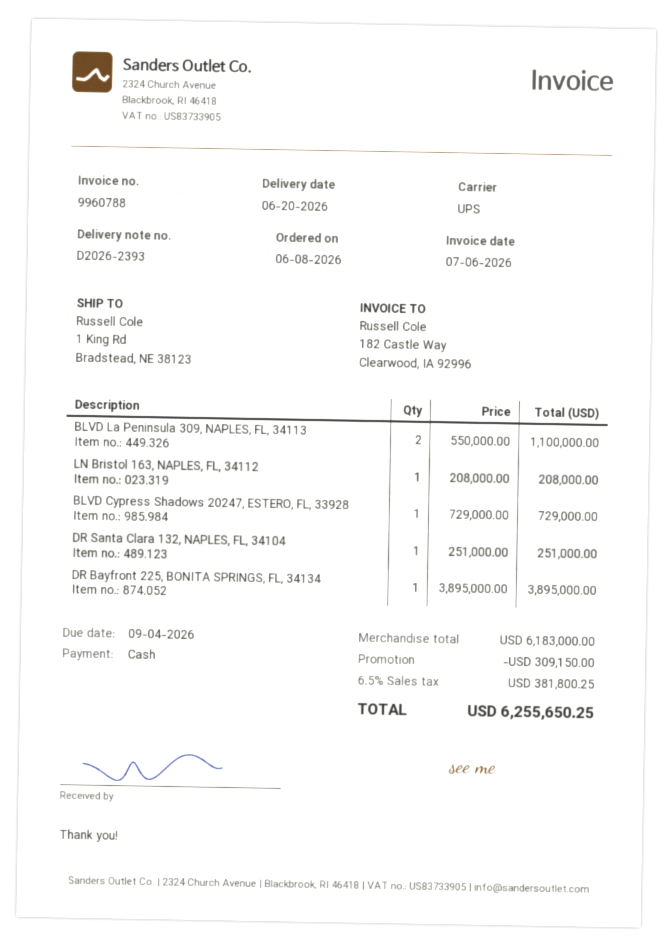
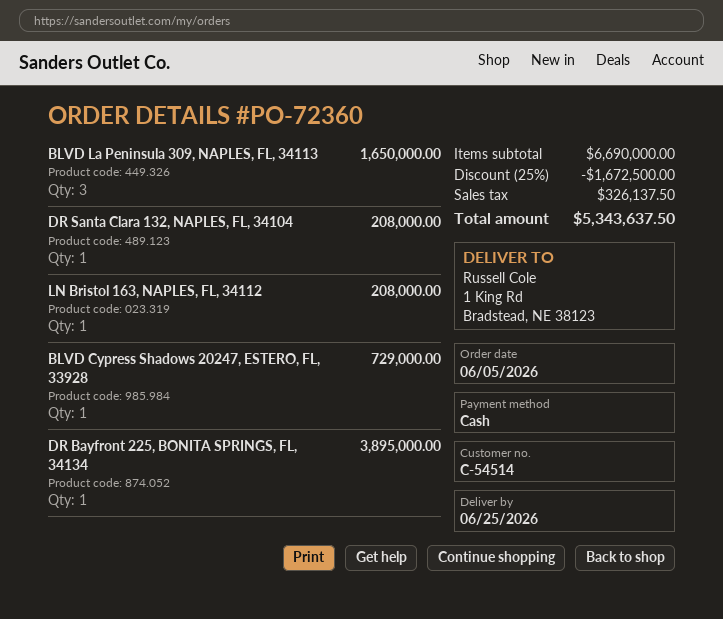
order date: 2026-06-08 -> 2026-06-05
delivery date: 2026-06-20 -> 2026-06-25
BLVD La Peninsula 309, NAPLES, FL, 34113: 2 for 1100000.00 -> 3 for 1650000.00
DR Santa Clara 132, NAPLES, FL, 34104: 1 for 251000.00 -> 1 for 208000.00
subtotal: 6183000.00 -> 6690000.00
discount: 309150.00 -> 1672500.00
tax: 381800.25 -> 326137.50
total: 6255650.25 -> 5343637.50

